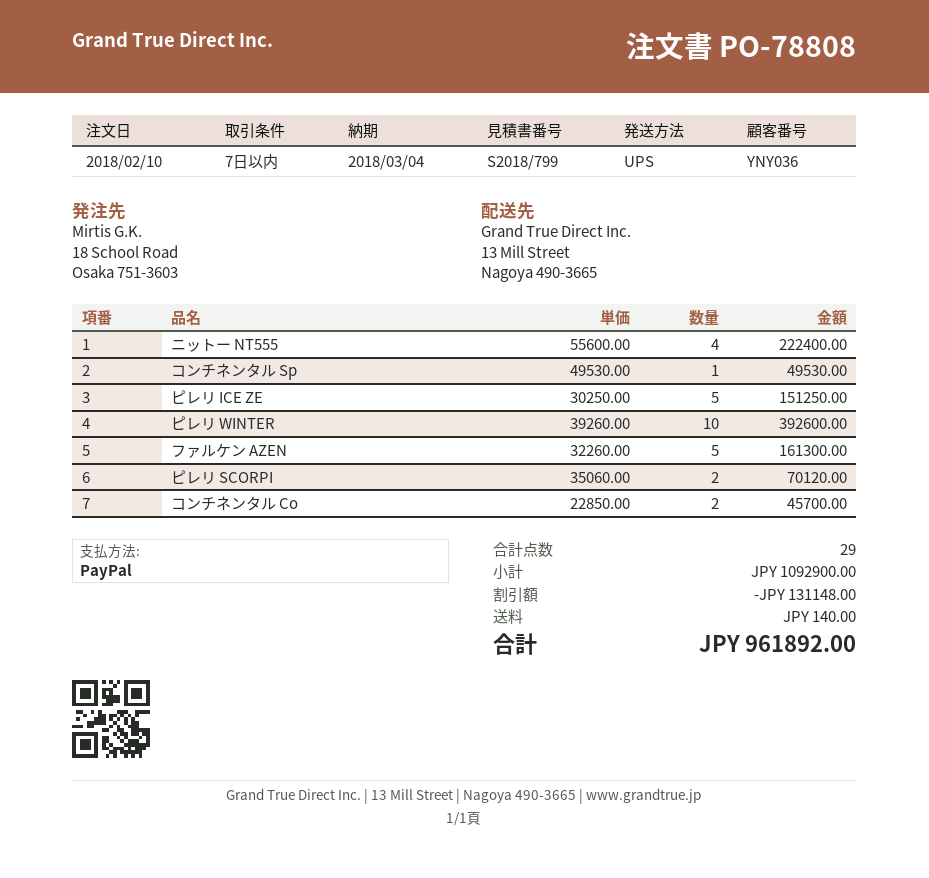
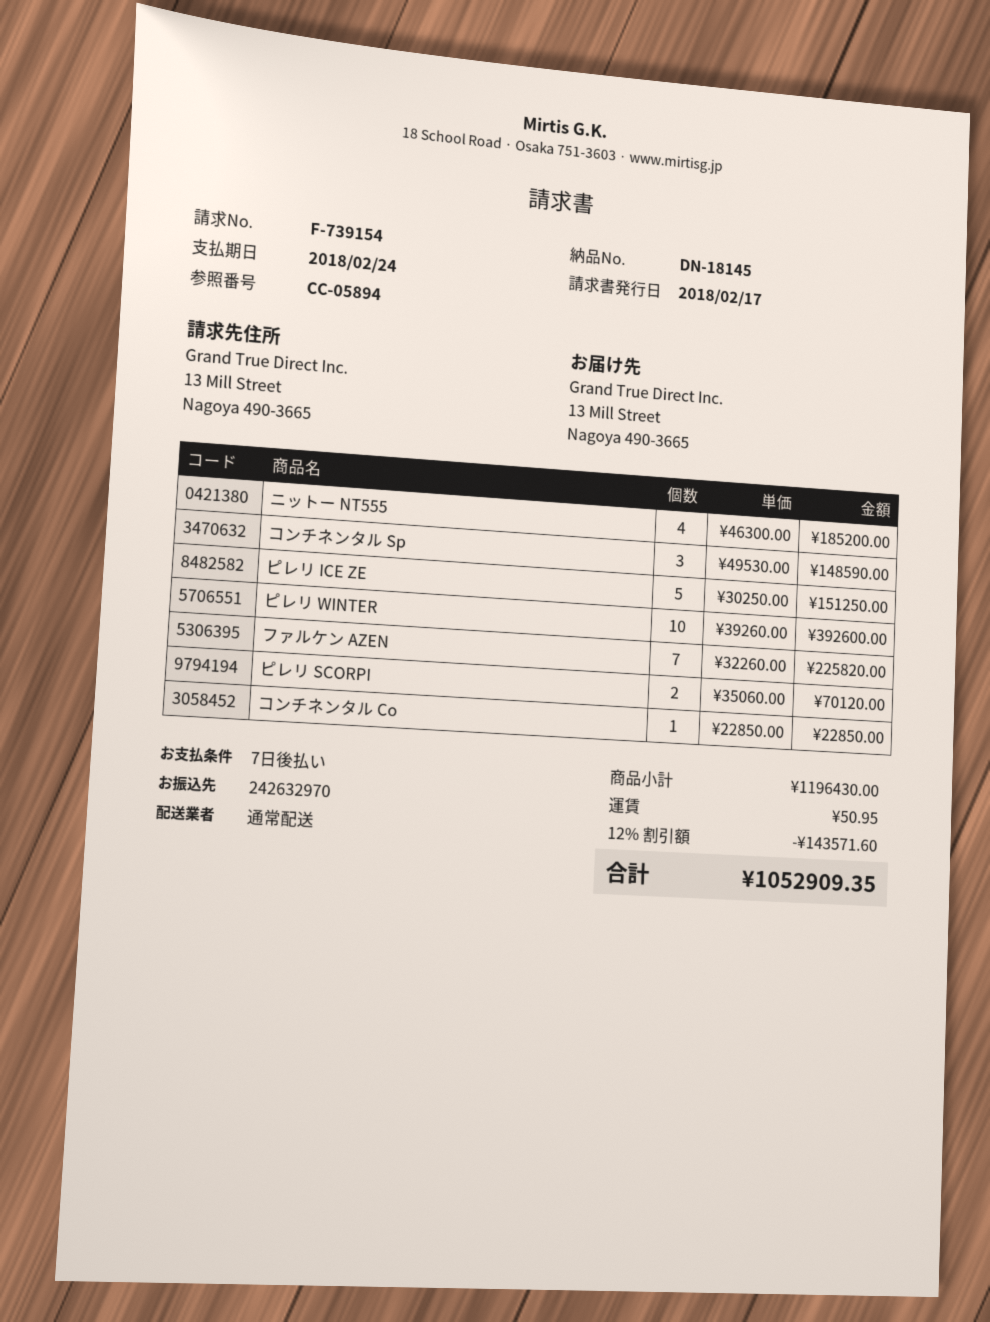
shipping method: UPS -> standard
ニットー NT555: 4 x 55600.00 = 222400.00 -> 4 x 46300.00 = 185200.00
コンチネンタル Sp: 1 x 49530.00 = 49530.00 -> 3 x 49530.00 = 148590.00
ファルケン AZEN: 5 x 32260.00 = 161300.00 -> 7 x 32260.00 = 225820.00
コンチネンタル Co: 2 x 22850.00 = 45700.00 -> 1 x 22850.00 = 22850.00
subtotal: 1092900.00 -> 1196430.00
discount: 131148.00 -> 143571.60
shipping: 140.00 -> 50.95
total: 961892.00 -> 1052909.35

